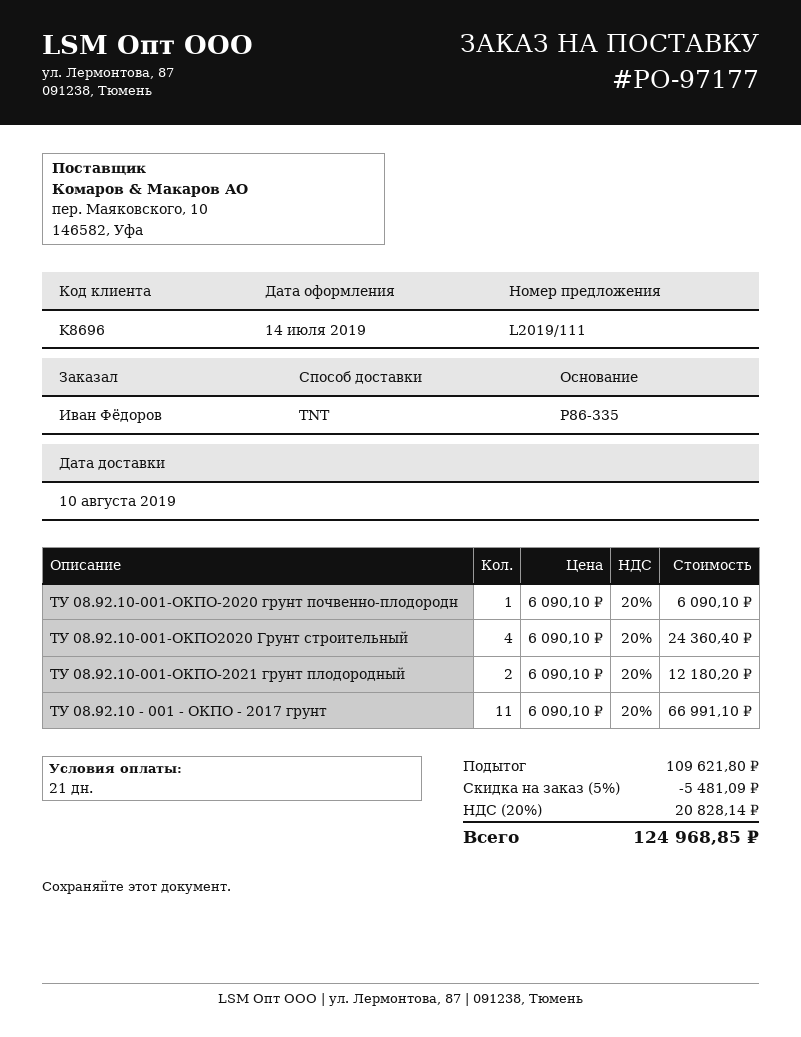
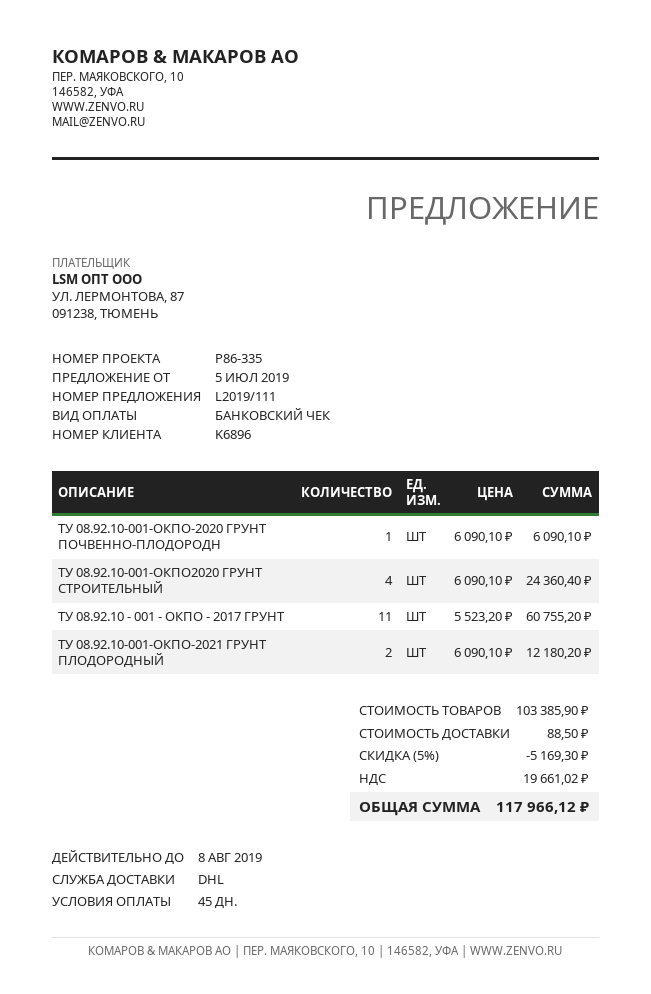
payment terms: 21 days -> 45 days
customer number: K8696 -> K6896
shipping method: TNT -> DHL
ТУ 08.92.10 - 001 - ОКПО - 2017 грунт: 11 x 6090.10 = 66991.10 -> 11 x 5523.20 = 60755.20
subtotal: 109621.80 -> 103385.90
discount: 5% = 5481.09 -> 5% = 5169.30
shipping: none -> 88.50
tax: 20828.14 -> 19661.02
total: 124968.85 -> 117966.12

